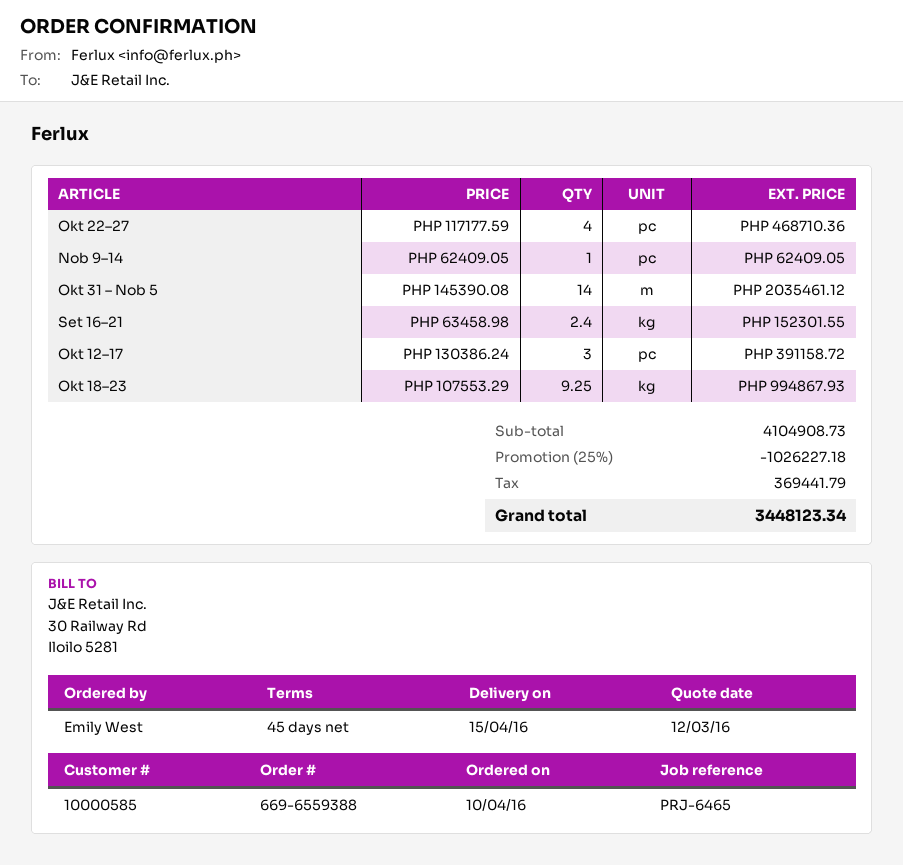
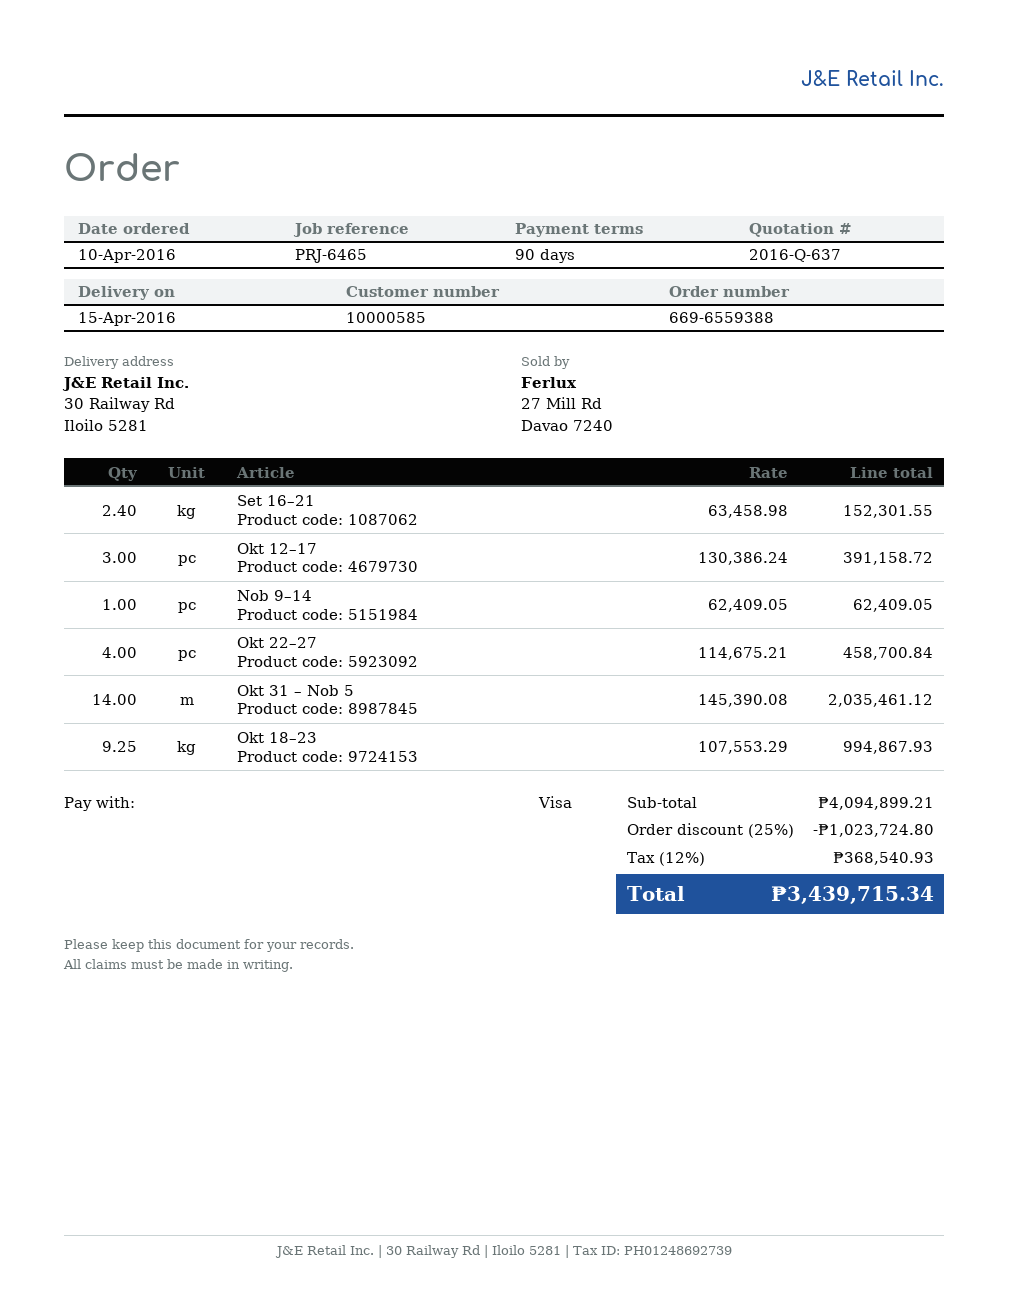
payment terms: 45 days -> 90 days
Okt 22–27: 4 x 117177.59 = 468710.36 -> 4 x 114675.21 = 458700.84
subtotal: 4104908.73 -> 4094899.21
discount: 25% = 1026227.18 -> 25% = 1023724.80
tax: 369441.79 -> 368540.93
total: 3448123.34 -> 3439715.34

